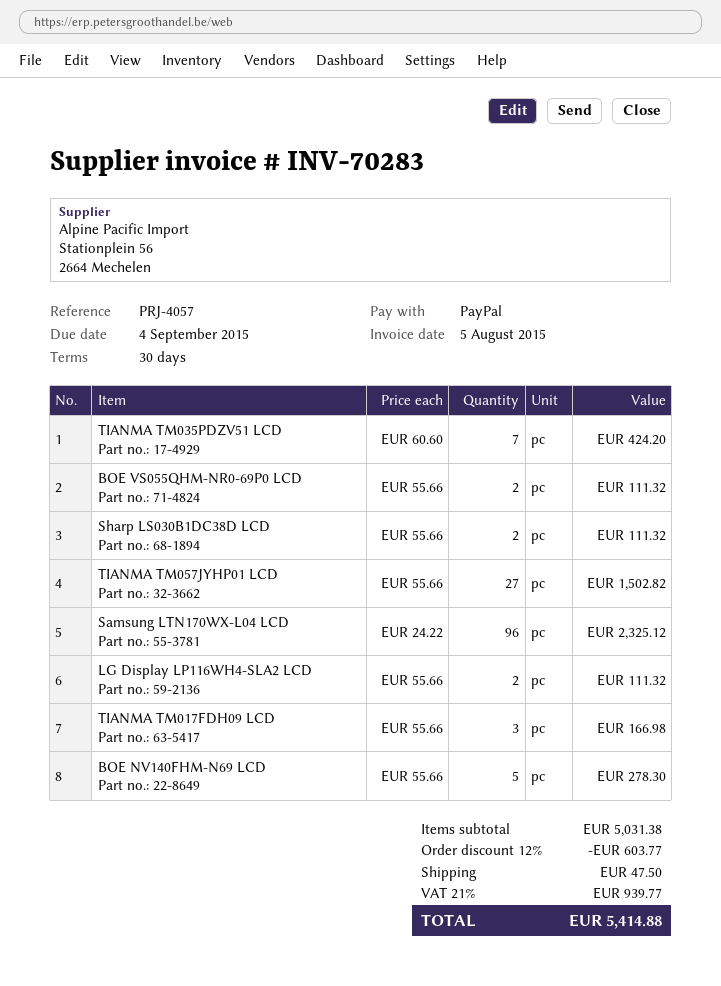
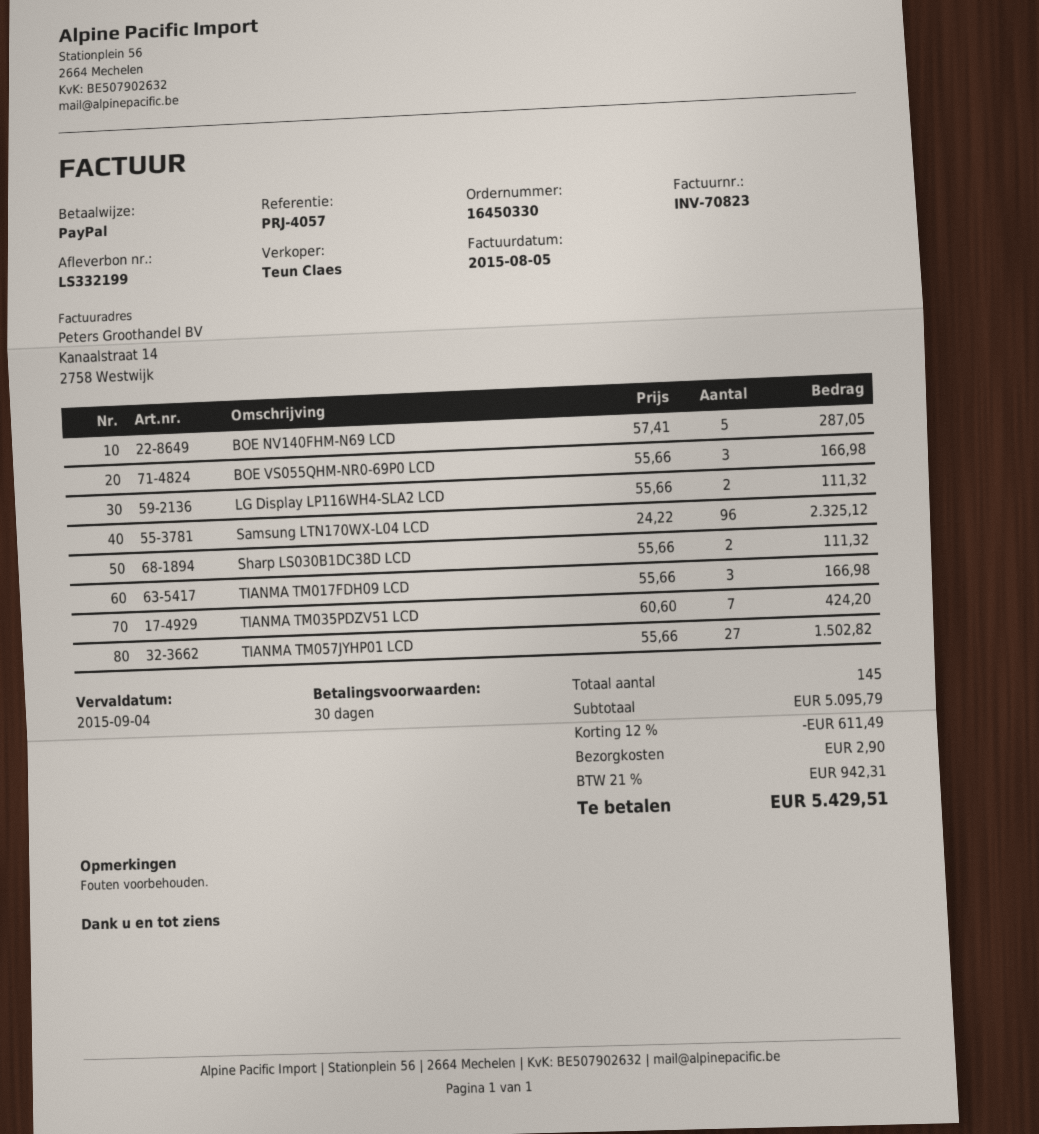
invoice number: INV-70283 -> INV-70823
BOE VS055QHM-NR0-69P0 LCD: 2 x 55.66 = 111.32 -> 3 x 55.66 = 166.98
BOE NV140FHM-N69 LCD: 5 x 55.66 = 278.30 -> 5 x 57.41 = 287.05
subtotal: 5031.38 -> 5095.79
discount: 12% = 603.77 -> 12% = 611.49
shipping: 47.50 -> 2.90
tax: 21% = 939.77 -> 21% = 942.31
total: 5414.88 -> 5429.51

